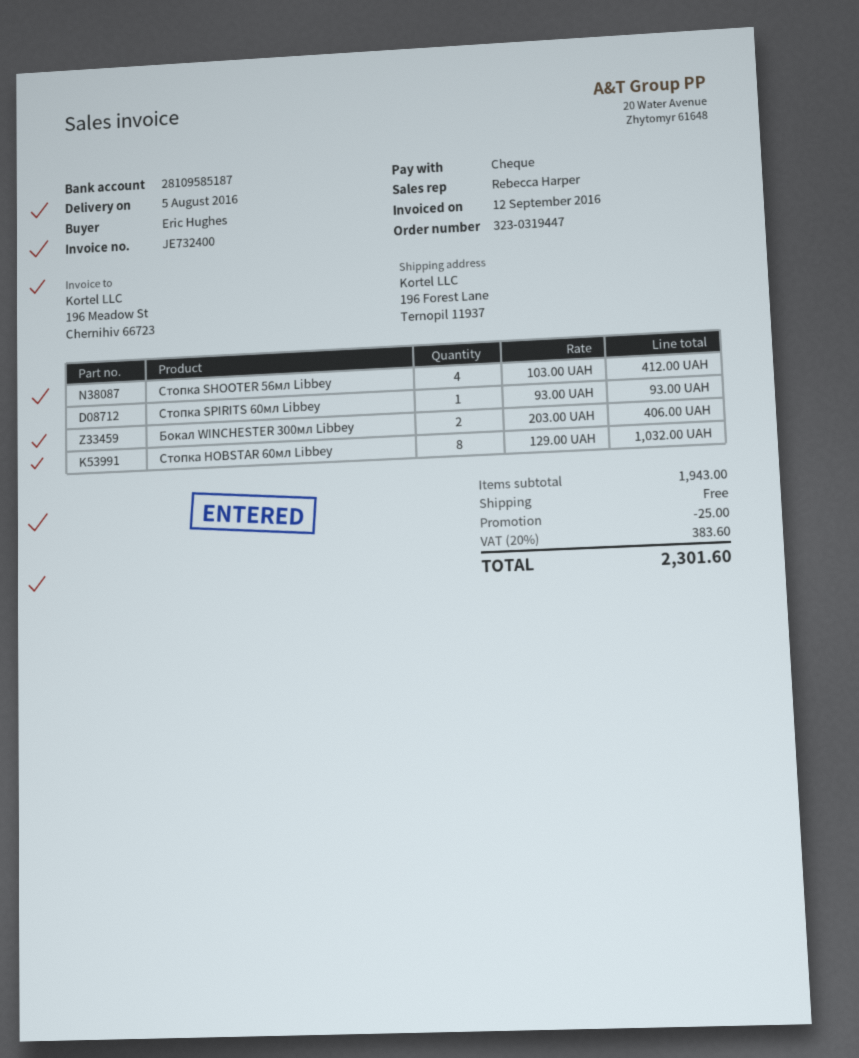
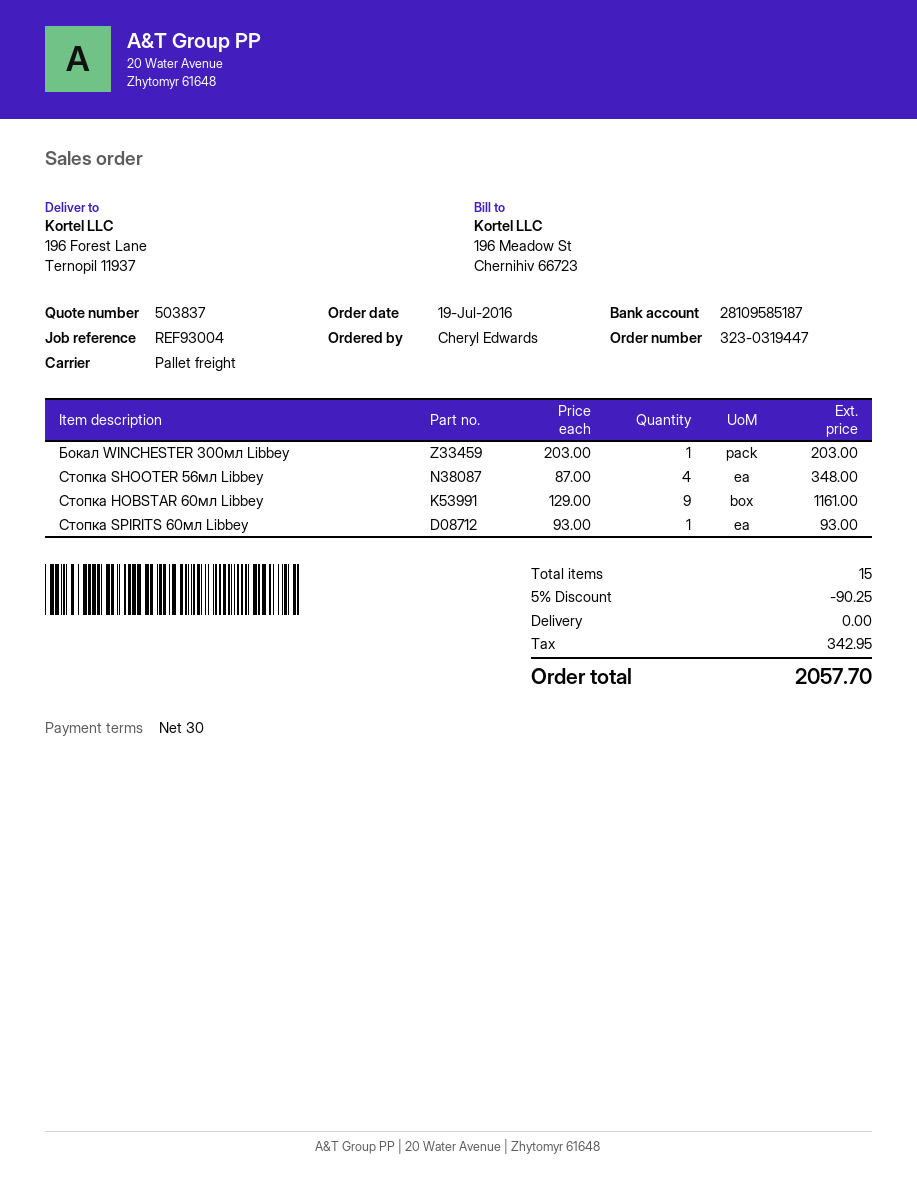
ordered by: Eric Hughes -> Cheryl Edwards
Стопка SHOOTER 56мл Libbey: 4 x 103.00 = 412.00 -> 4 x 87.00 = 348.00
Бокал WINCHESTER 300мл Libbey: 2 x 203.00 = 406.00 -> 1 x 203.00 = 203.00
Стопка HOBSTAR 60мл Libbey: 8 x 129.00 = 1032.00 -> 9 x 129.00 = 1161.00
discount: 25.00 -> 90.25
tax: 383.60 -> 342.95
total: 2301.60 -> 2057.70

